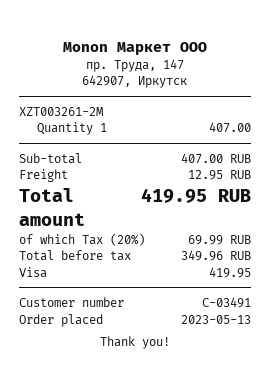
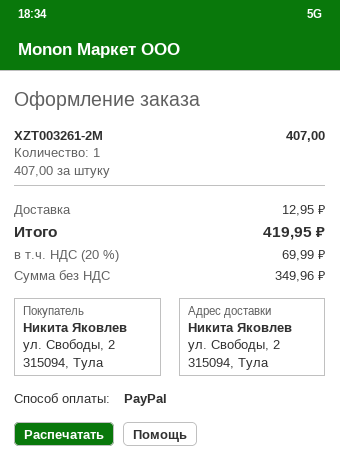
payment method: Visa -> PayPal

